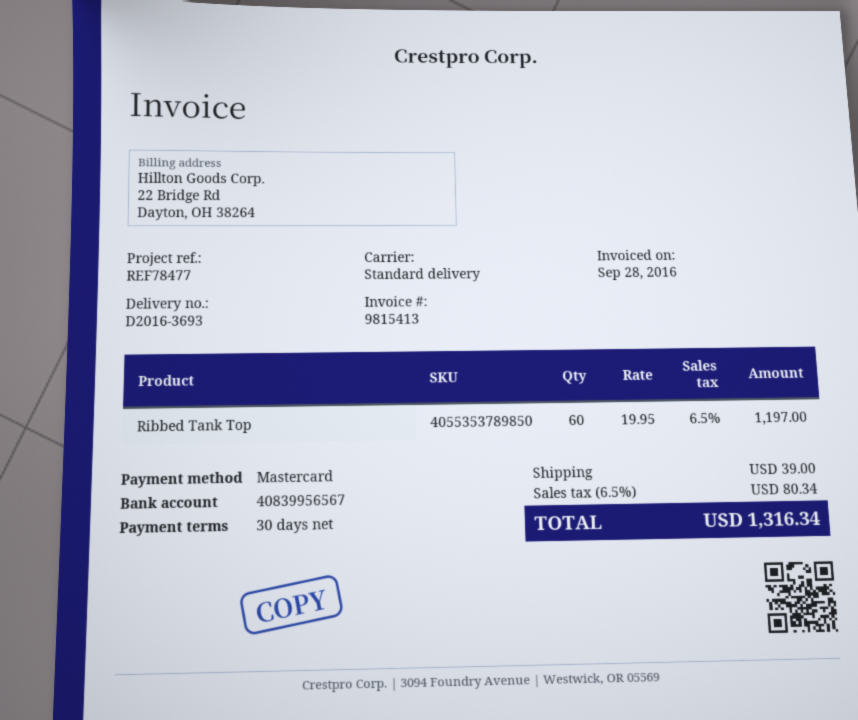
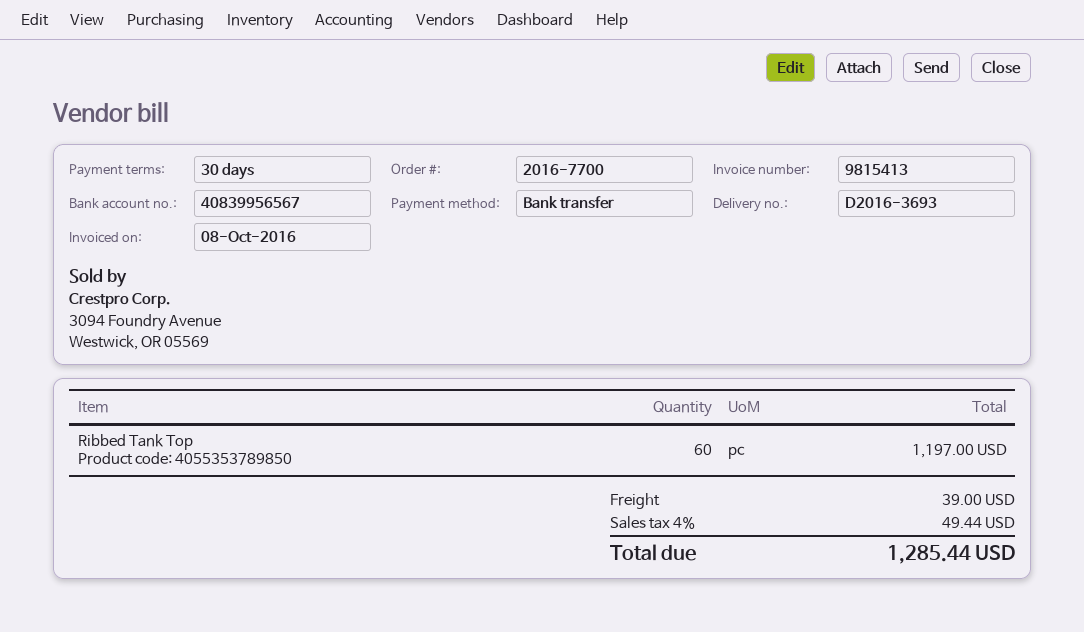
invoice date: 2016-09-28 -> 2016-10-08
payment method: Mastercard -> bank transfer
tax: 6.5% = 80.34 -> 4% = 49.44
total: 1316.34 -> 1285.44

